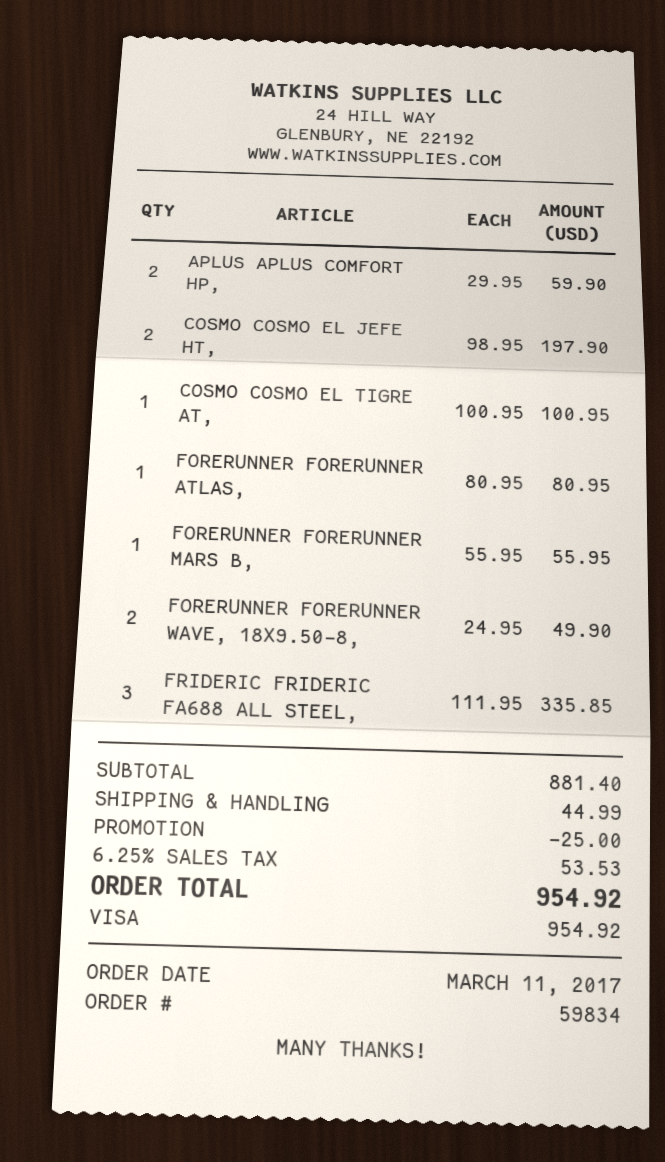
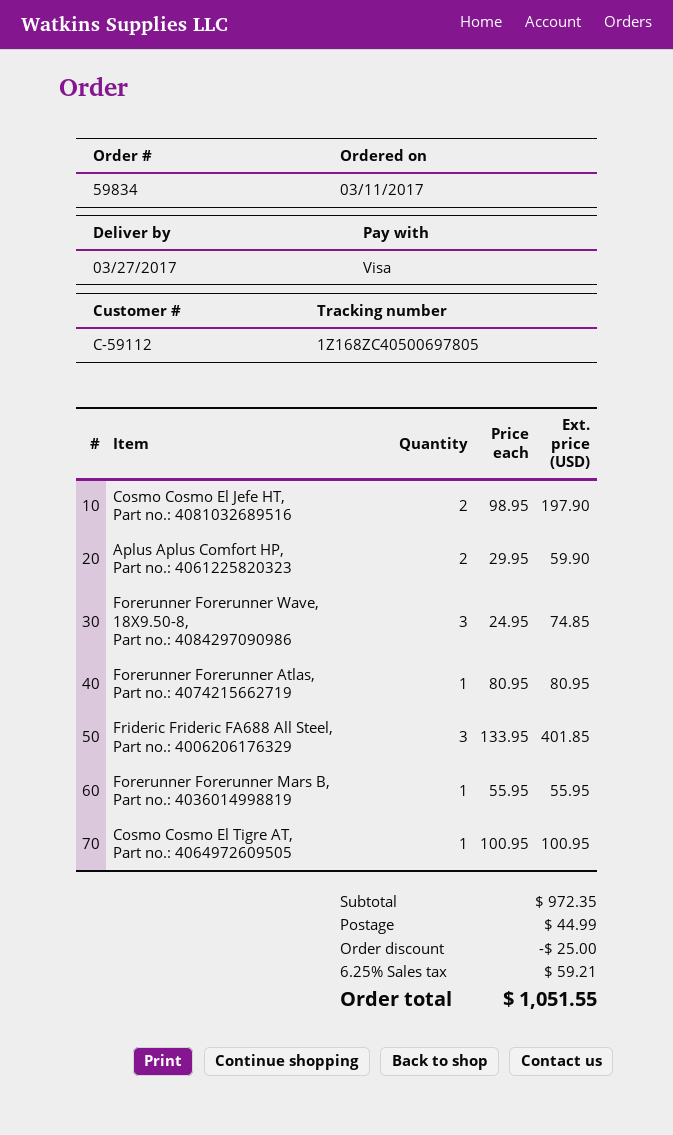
FORERUNNER FORERUNNER WAVE, 18X9.50-8,: 2 x 24.95 = 49.90 -> 3 x 24.95 = 74.85
FRIDERIC FRIDERIC FA688 ALL STEEL,: 3 x 111.95 = 335.85 -> 3 x 133.95 = 401.85
subtotal: 881.40 -> 972.35
tax: 6.25% = 53.53 -> 6.25% = 59.21
total: 954.92 -> 1051.55

